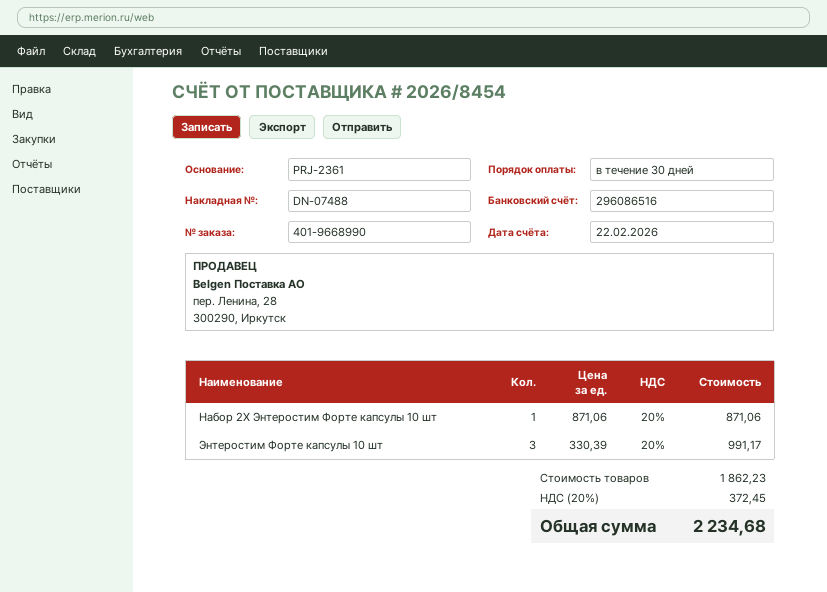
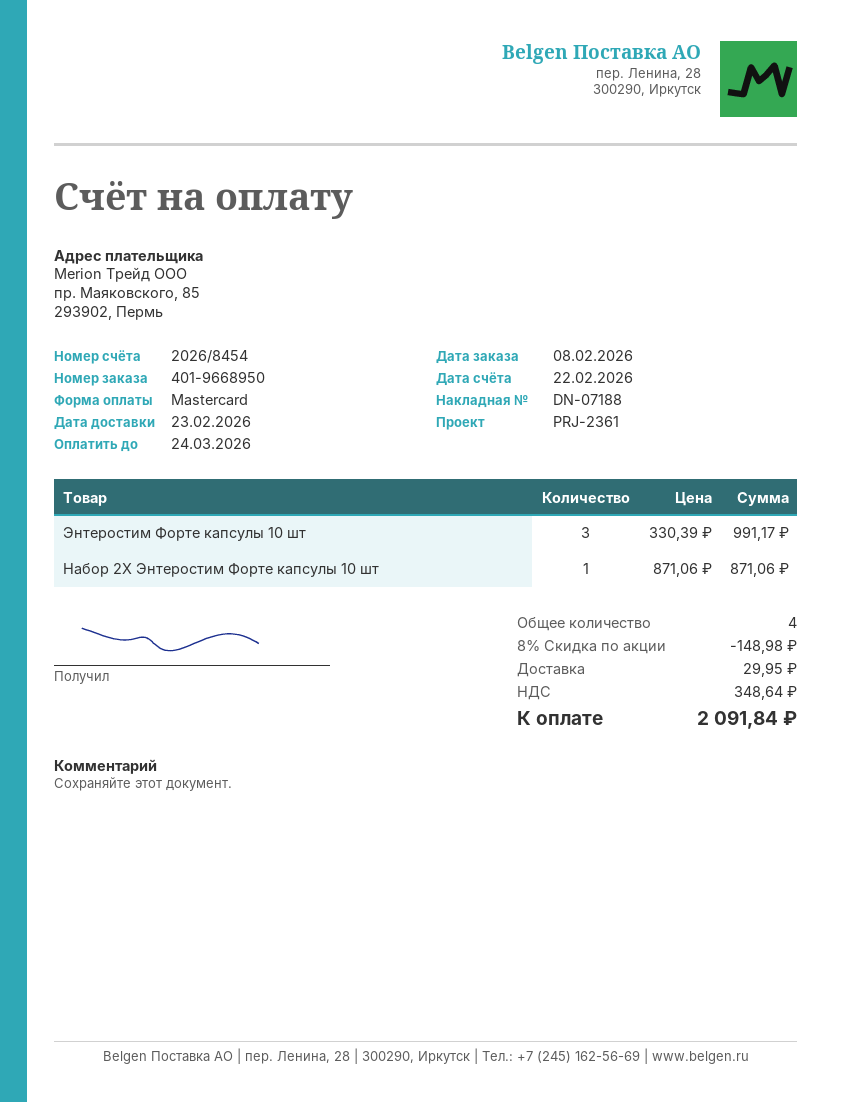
order number: 401-9668990 -> 401-9668950
delivery note number: DN-07488 -> DN-07188
discount: none -> 8% = 148.98
shipping: none -> 29.95
tax: 372.45 -> 348.64
total: 2234.68 -> 2091.84

